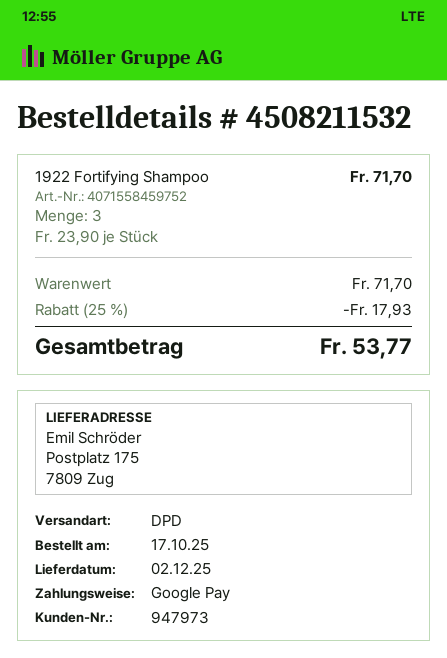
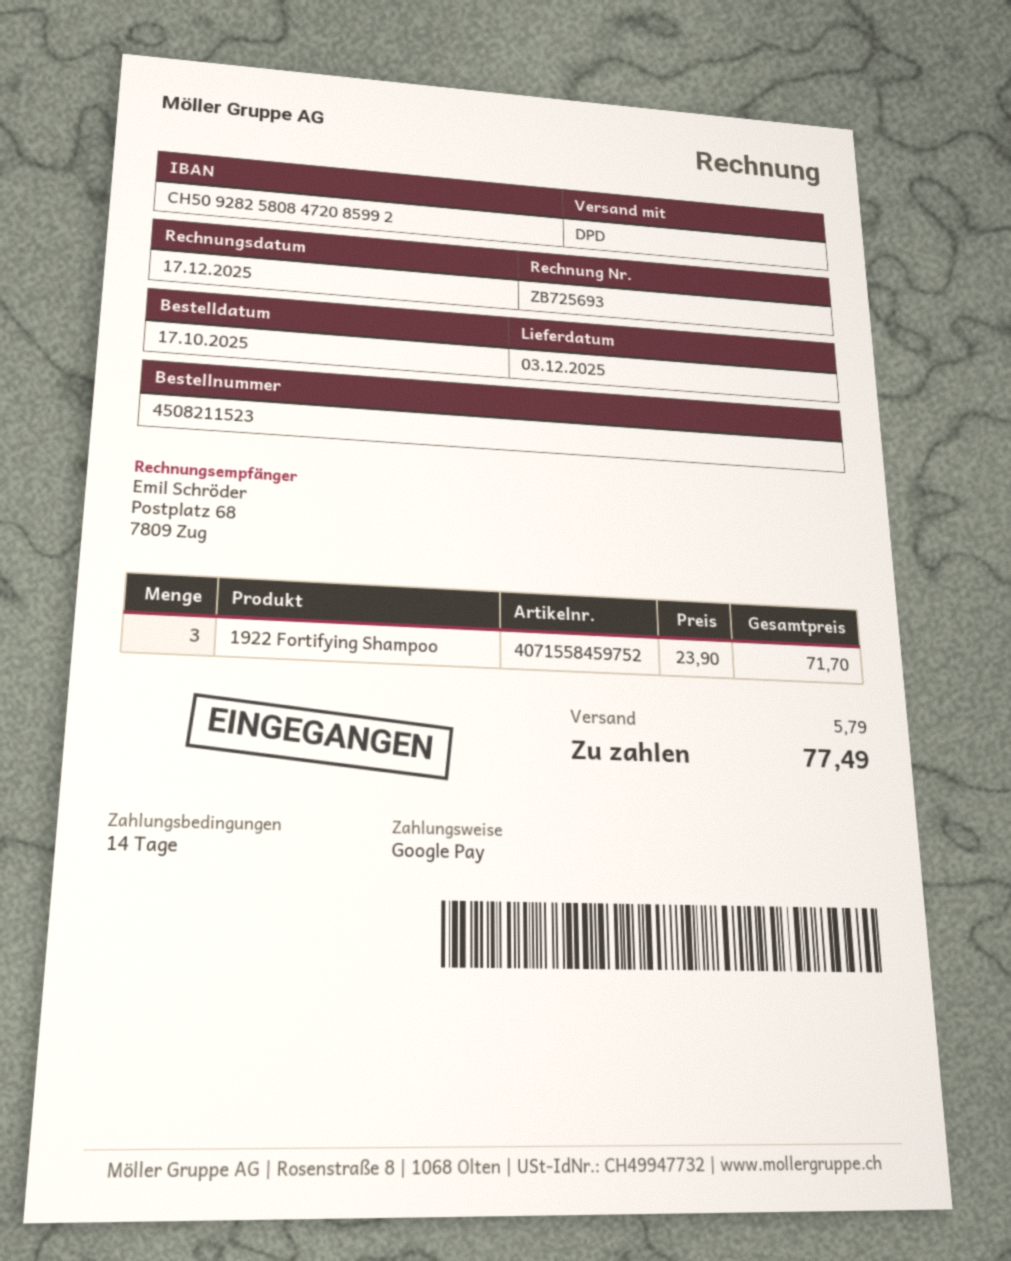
order number: 4508211532 -> 4508211523
delivery date: 2025-12-02 -> 2025-12-03
discount: 25% = 17.93 -> none
shipping: none -> 5.79
total: 53.77 -> 77.49

